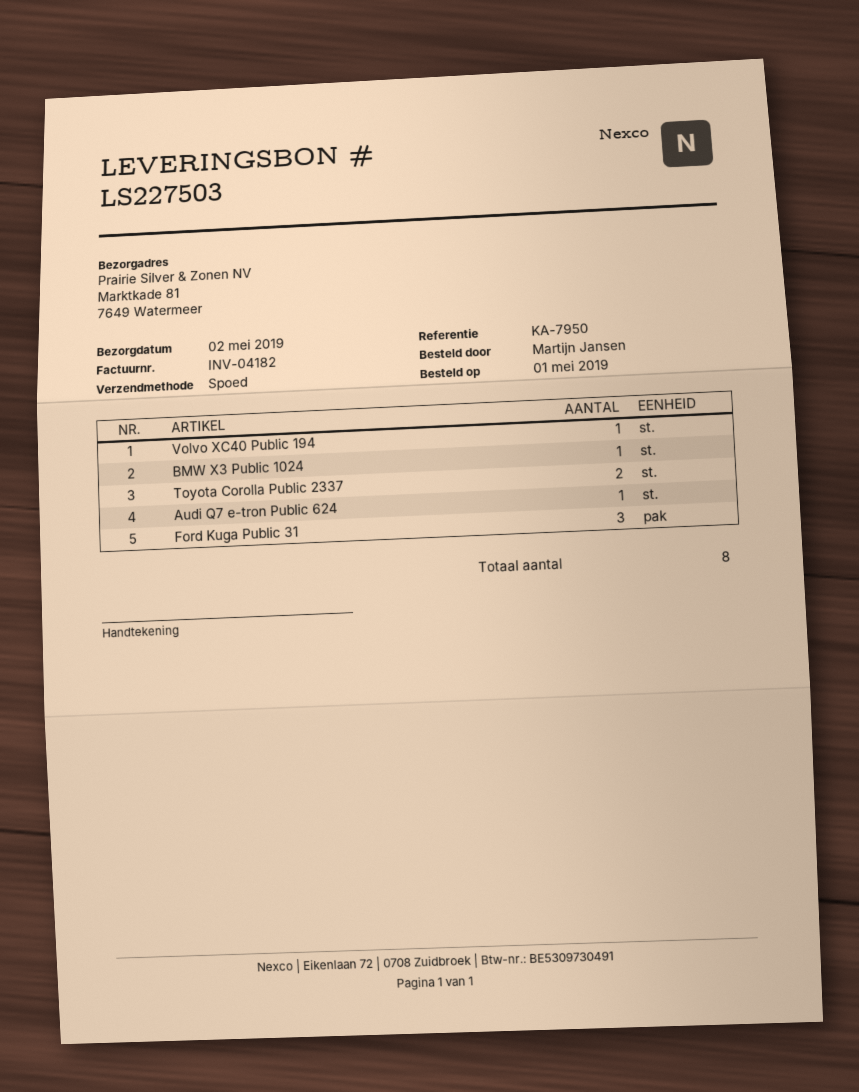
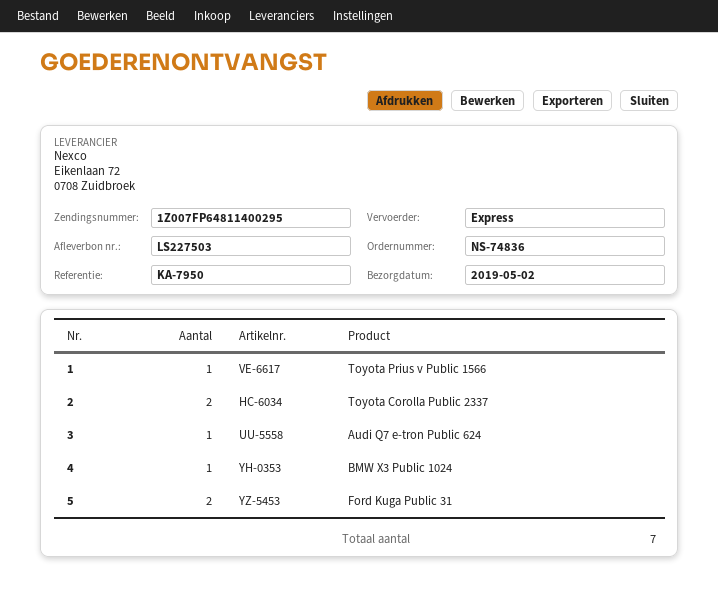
Volvo XC40 Public 194: 1 -> none
Ford Kuga Public 31: 3 -> 2
Toyota Prius v Public 1566: none -> 1
total quantity: 8 -> 7

